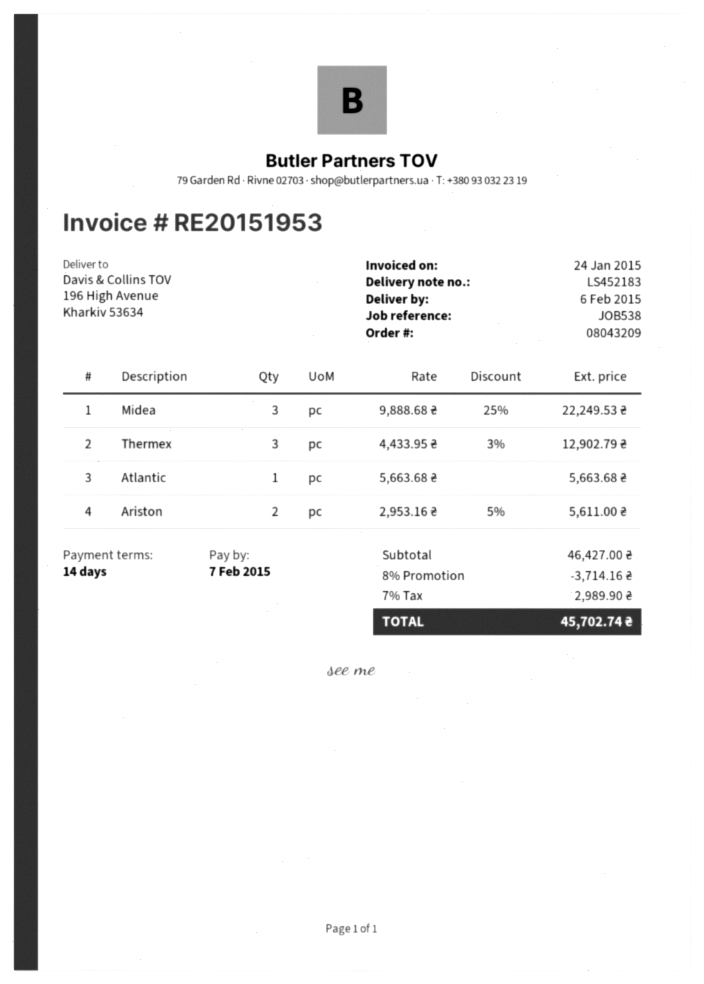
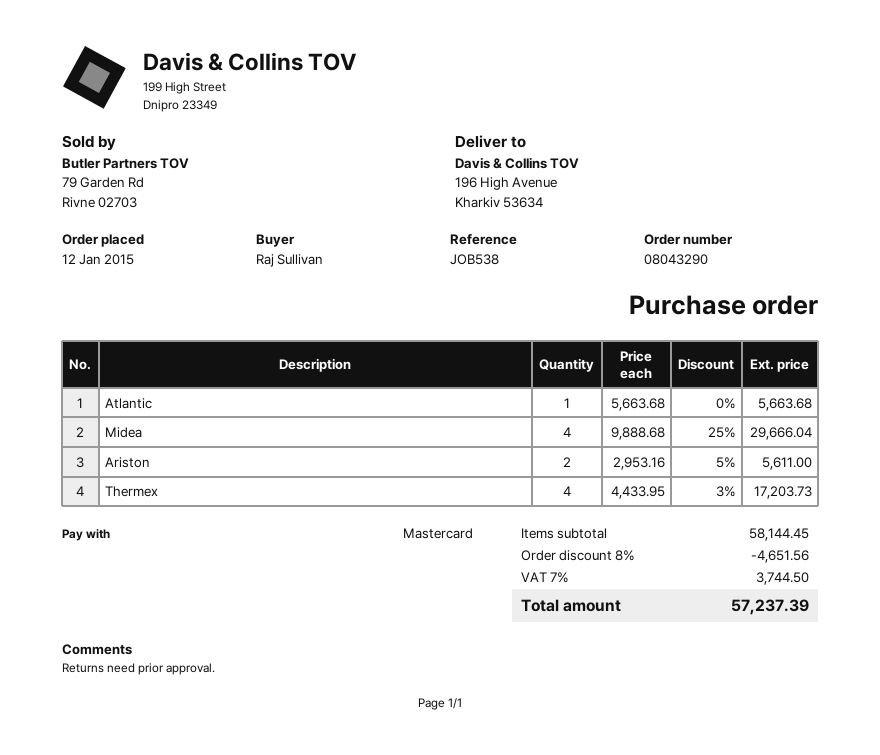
order number: 08043209 -> 08043290
Midea: 3 x 9888.68 - 25% = 22249.53 -> 4 x 9888.68 - 25% = 29666.04
Thermex: 3 x 4433.95 - 3% = 12902.79 -> 4 x 4433.95 - 3% = 17203.73
subtotal: 46427.00 -> 58144.45
discount: 8% = 3714.16 -> 8% = 4651.56
tax: 7% = 2989.90 -> 7% = 3744.50
total: 45702.74 -> 57237.39

